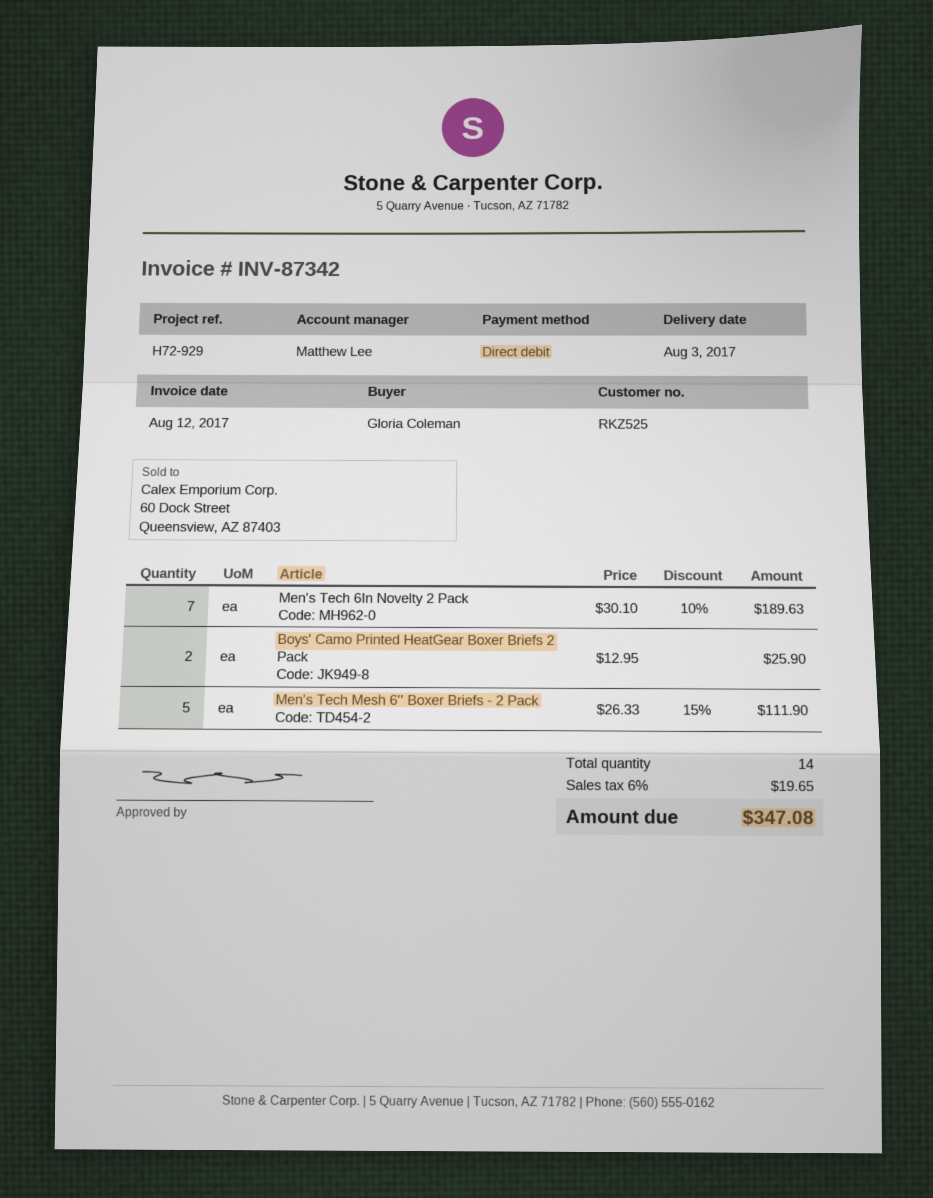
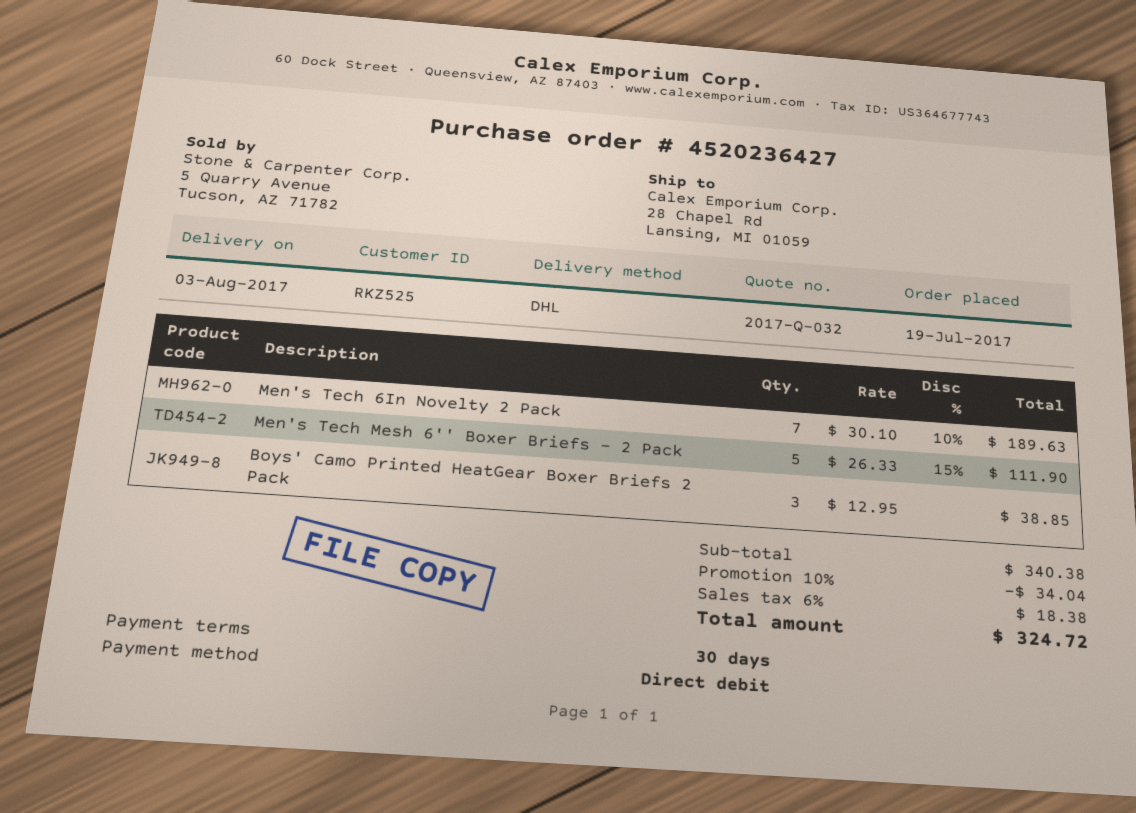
Boys' Camo Printed HeatGear Boxer Briefs 2 Pack: 2 x 12.95 = 25.90 -> 3 x 12.95 = 38.85
discount: none -> 10% = 34.04
tax: 6% = 19.65 -> 6% = 18.38
total: 347.08 -> 324.72

